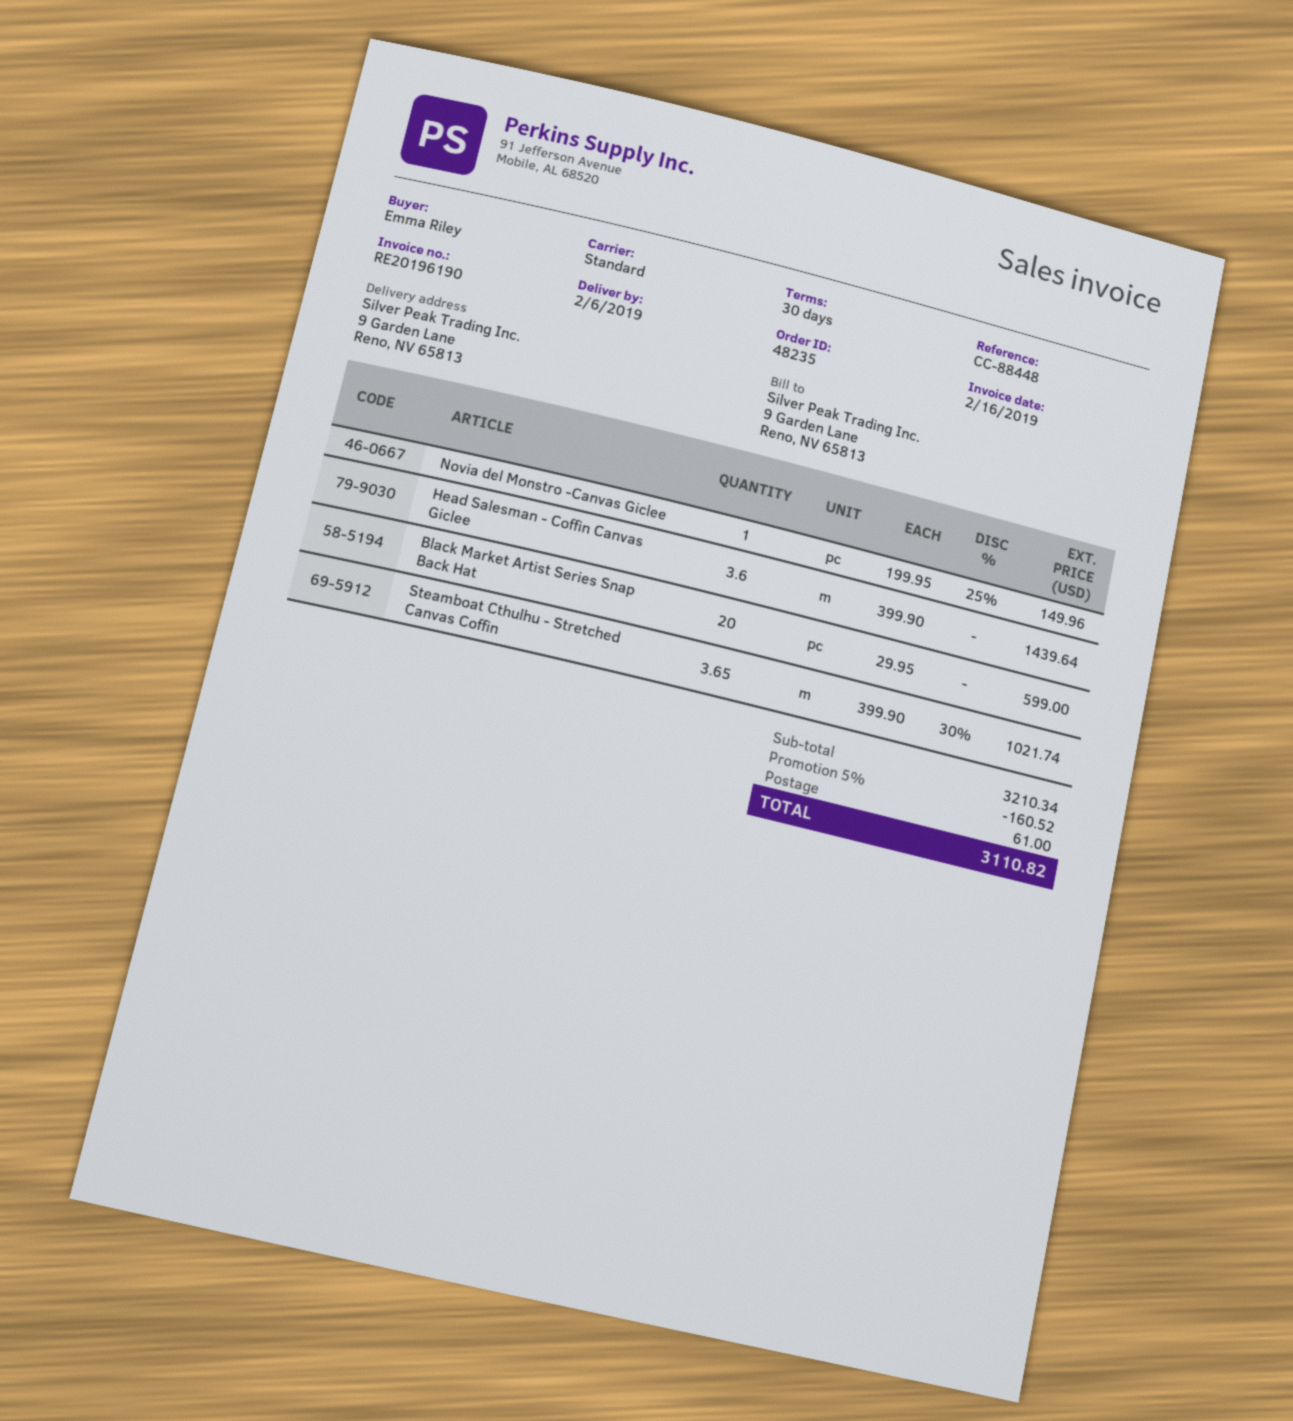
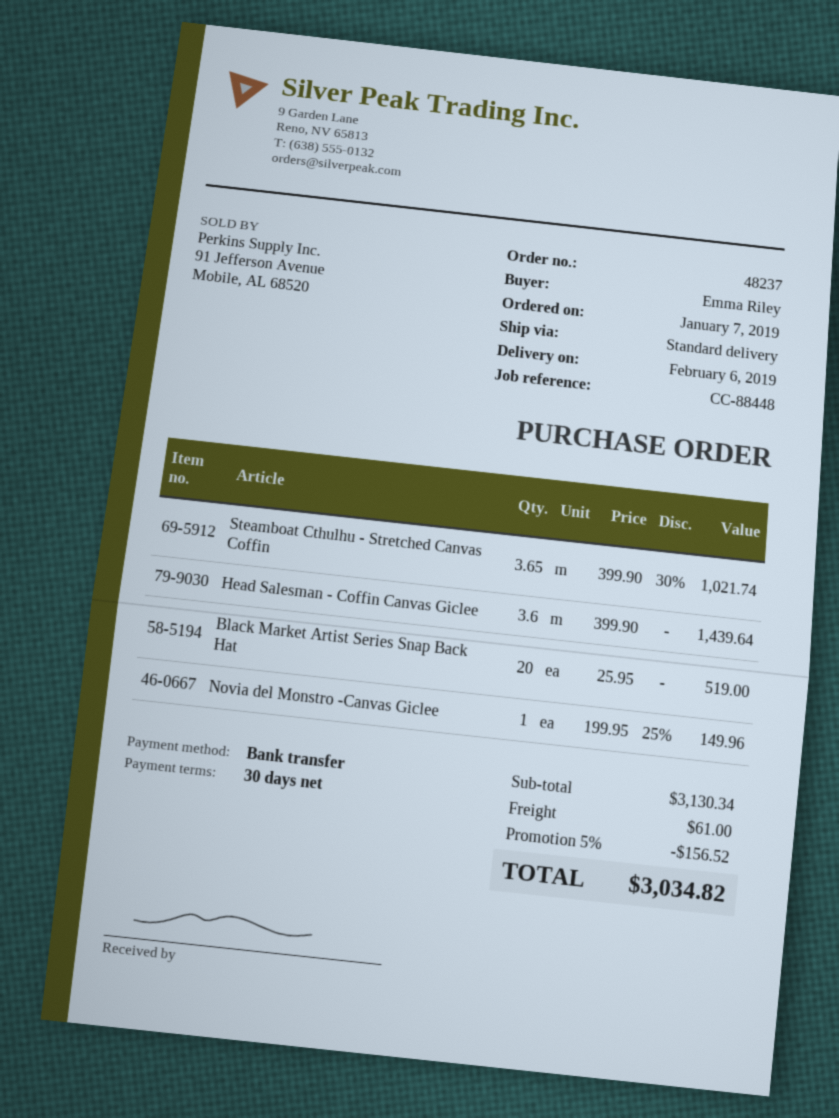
order number: 48235 -> 48237
Black Market Artist Series Snap Back Hat: 20 x 29.95 = 599.00 -> 20 x 25.95 = 519.00
subtotal: 3210.34 -> 3130.34
discount: 5% = 160.52 -> 5% = 156.52
total: 3110.82 -> 3034.82

